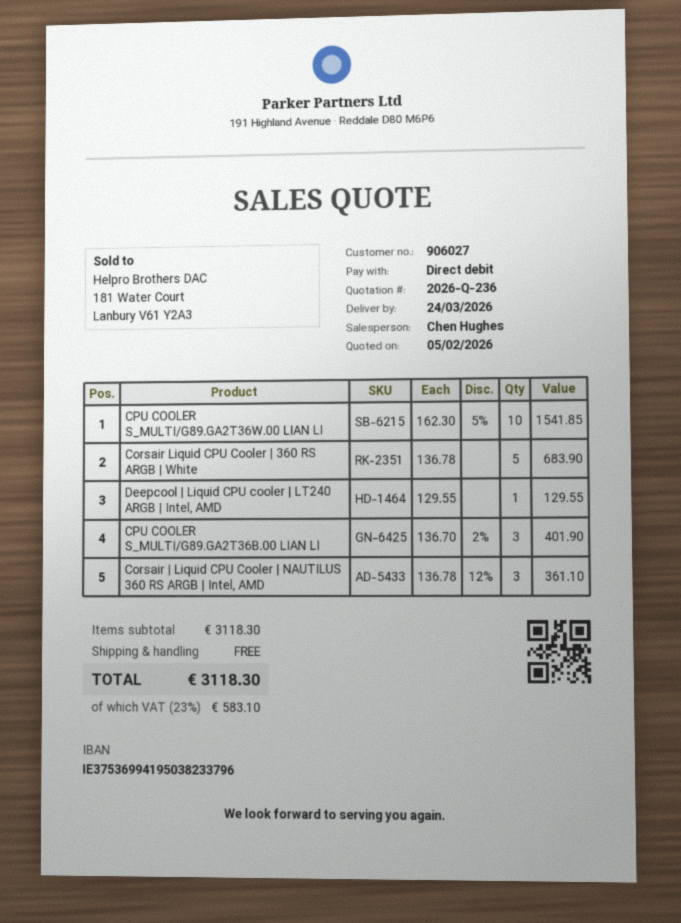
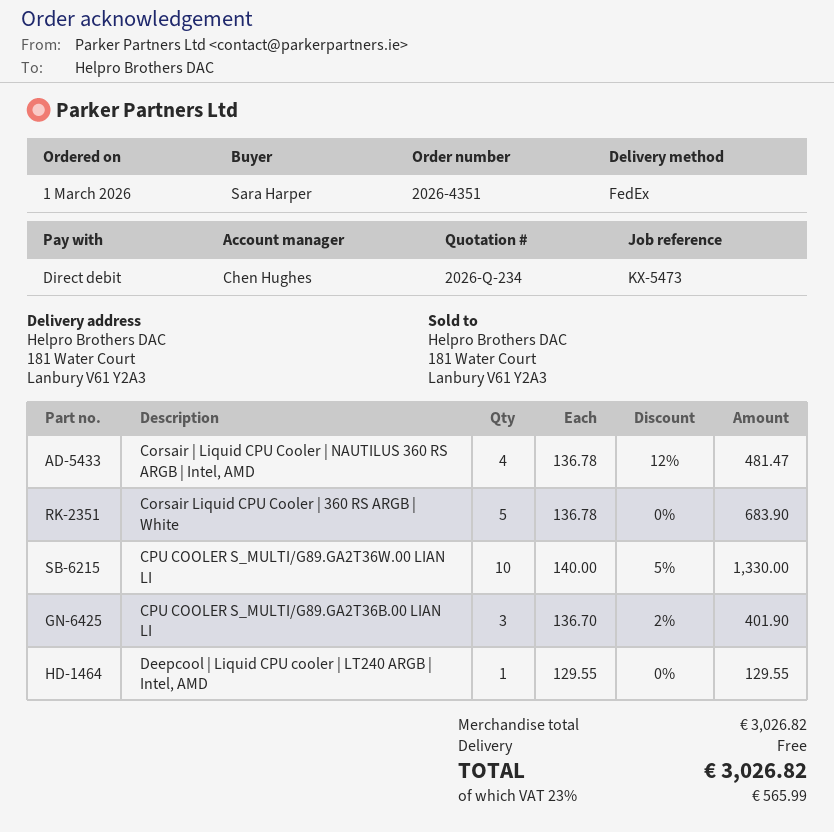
quote number: 2026-Q-236 -> 2026-Q-234
CPU COOLER S_MULTI/G89.GA2T36W.00 LIAN LI: 10 x 162.30 - 5% = 1541.85 -> 10 x 140.00 - 5% = 1330.00
Corsair | Liquid CPU Cooler | NAUTILUS 360 RS ARGB | Intel, AMD: 3 x 136.78 - 12% = 361.10 -> 4 x 136.78 - 12% = 481.47
subtotal: 3118.30 -> 3026.82
tax: 23% = 583.10 -> 23% = 565.99
total: 3118.30 -> 3026.82

